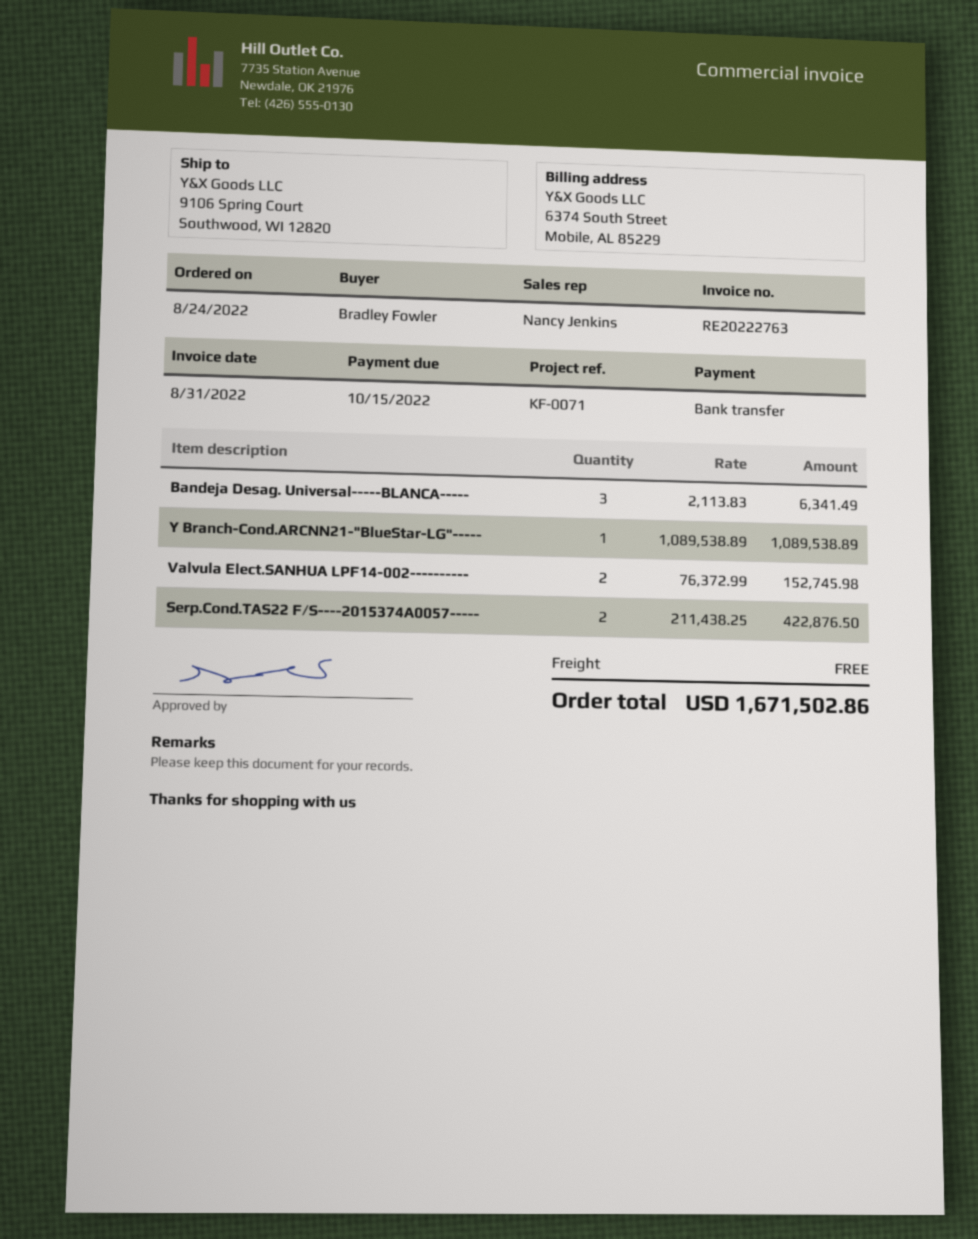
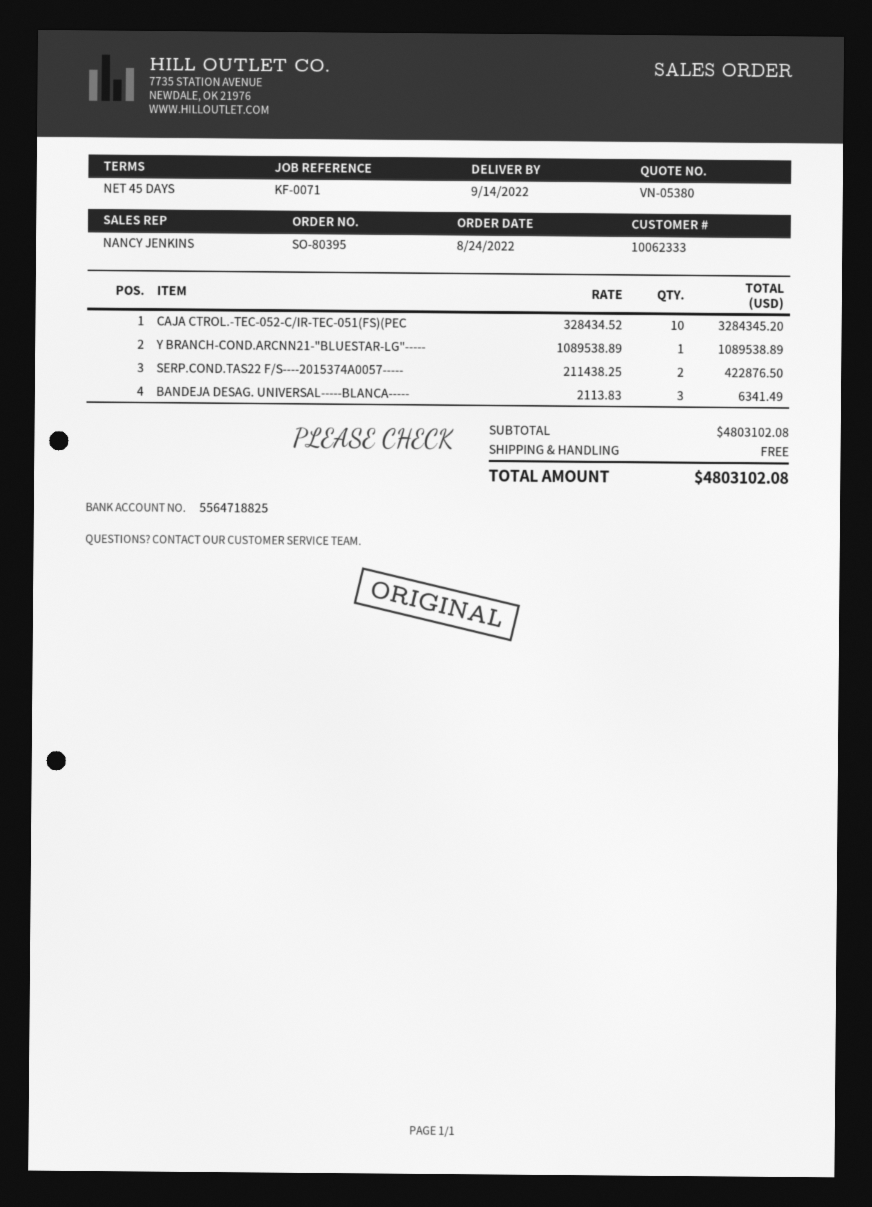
Valvula Elect.SANHUA LPF14-002----------: 2 x 76372.99 = 152745.98 -> none
CAJA CTROL.-TEC-052-C/IR-TEC-051(FS)(PEC: none -> 10 x 328434.52 = 3284345.20
total: 1671502.86 -> 4803102.08

